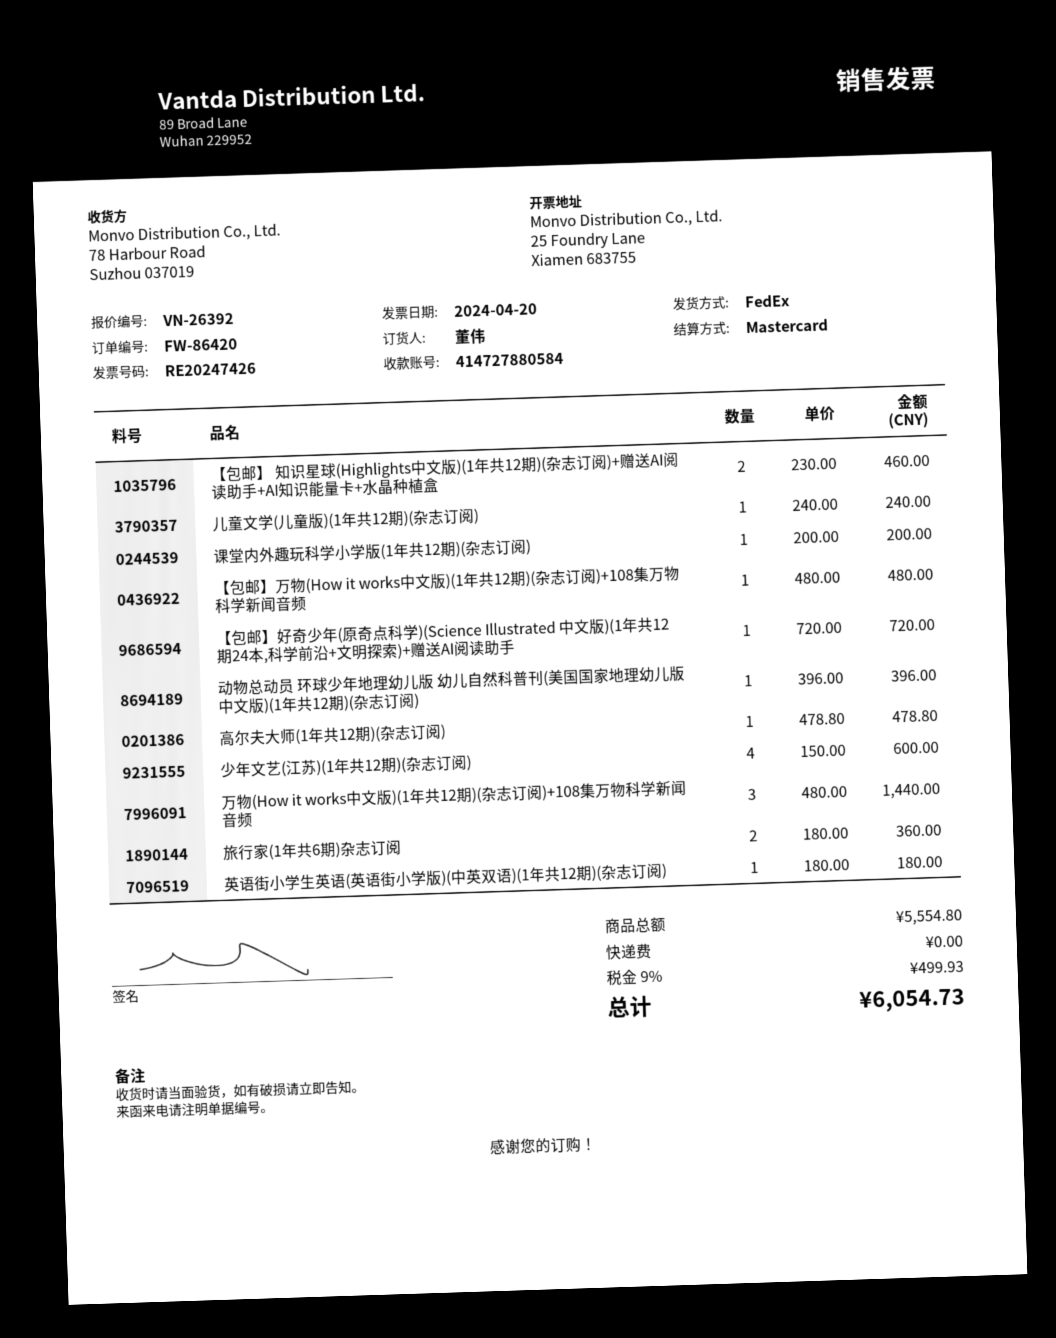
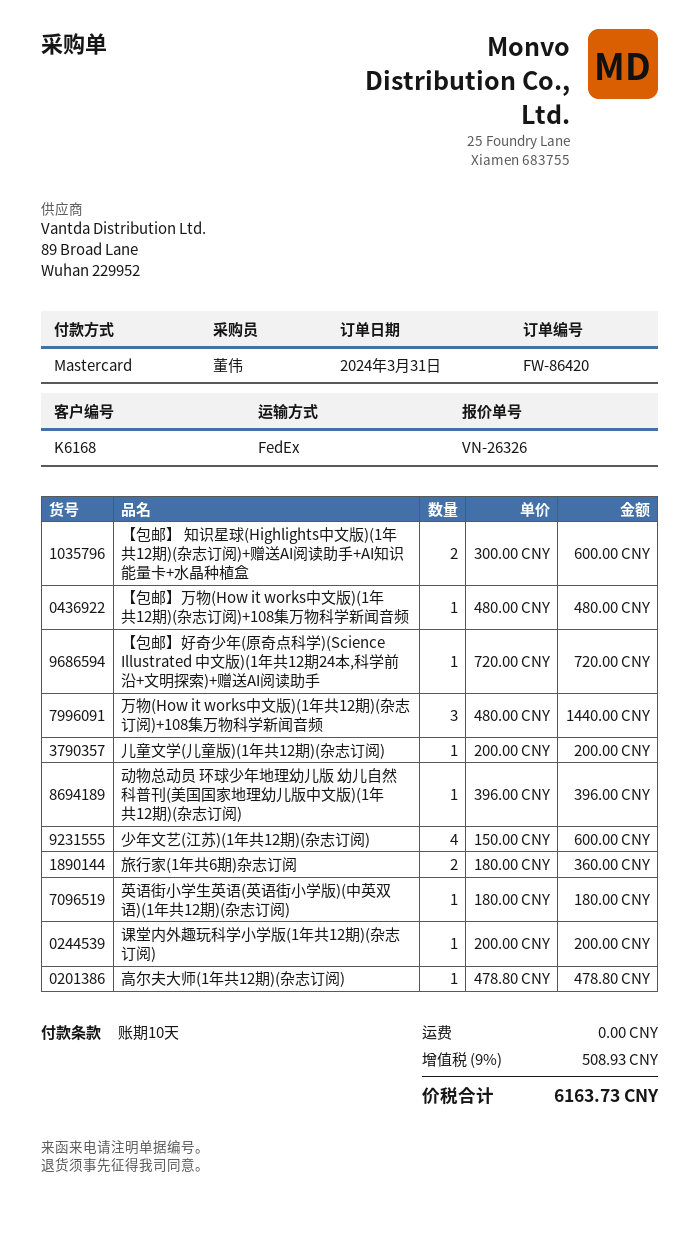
quote number: VN-26392 -> VN-26326
【包邮】 知识星球(Highlights中文版)(1年共12期)(杂志订阅)+赠送AI阅读助手+AI知识能量卡+水晶种植盒: 2 x 230.00 = 460.00 -> 2 x 300.00 = 600.00
儿童文学(儿童版)(1年共12期)(杂志订阅): 1 x 240.00 = 240.00 -> 1 x 200.00 = 200.00
tax: 9% = 499.93 -> 9% = 508.93
total: 6054.73 -> 6163.73

